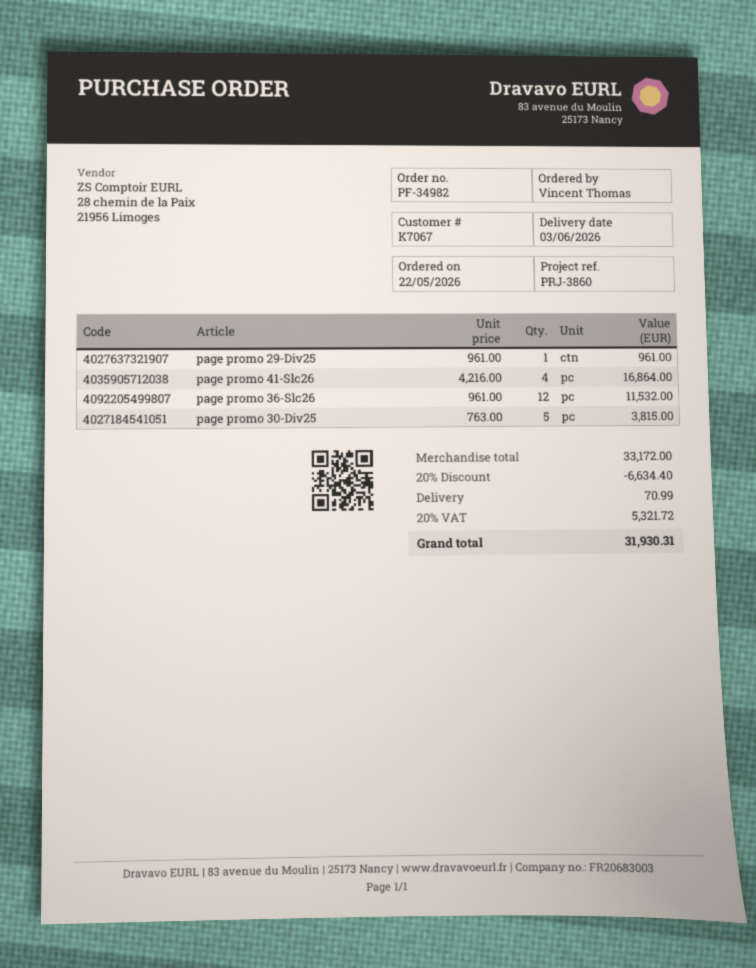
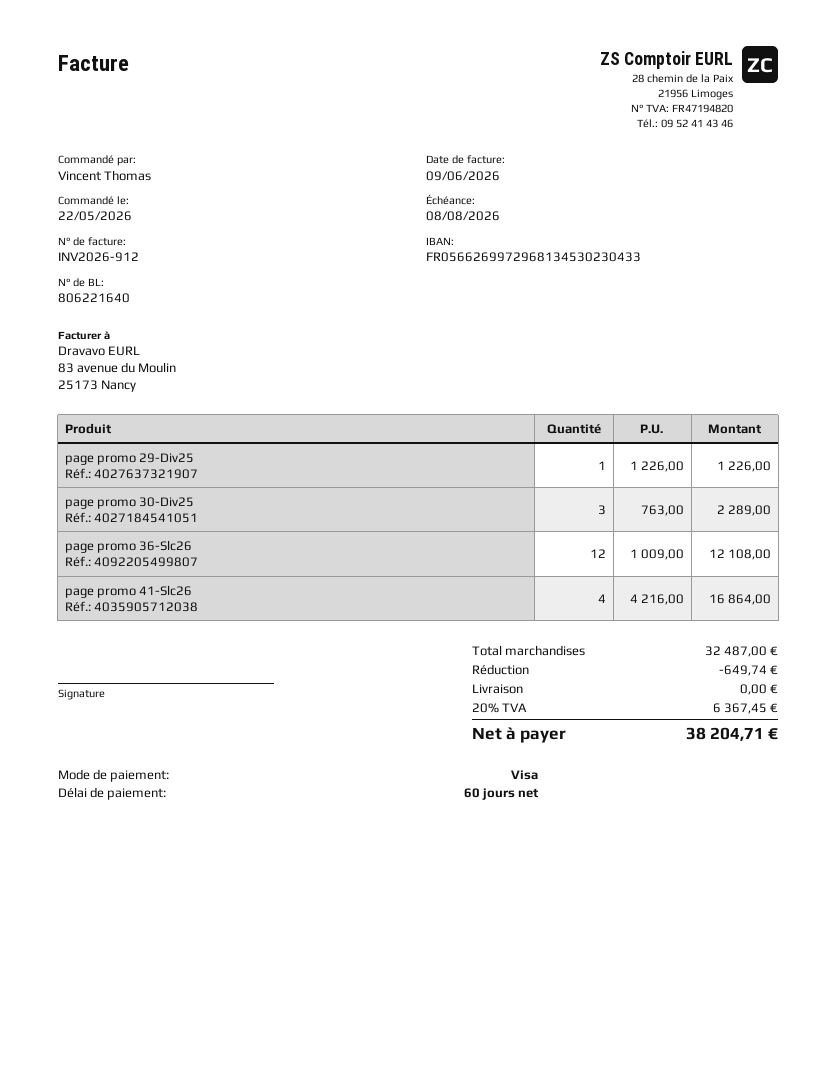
page promo 29-Div25: 1 x 961.00 = 961.00 -> 1 x 1226.00 = 1226.00
page promo 36-Slc26: 12 x 961.00 = 11532.00 -> 12 x 1009.00 = 12108.00
page promo 30-Div25: 5 x 763.00 = 3815.00 -> 3 x 763.00 = 2289.00
subtotal: 33172.00 -> 32487.00
discount: 6634.40 -> 649.74
shipping: 70.99 -> 0.00
tax: 20% = 5321.72 -> 20% = 6367.45
total: 31930.31 -> 38204.71

